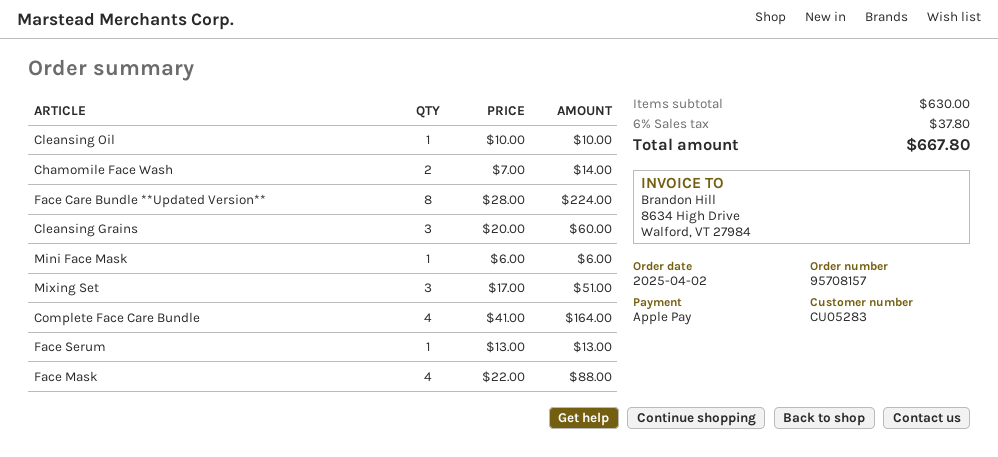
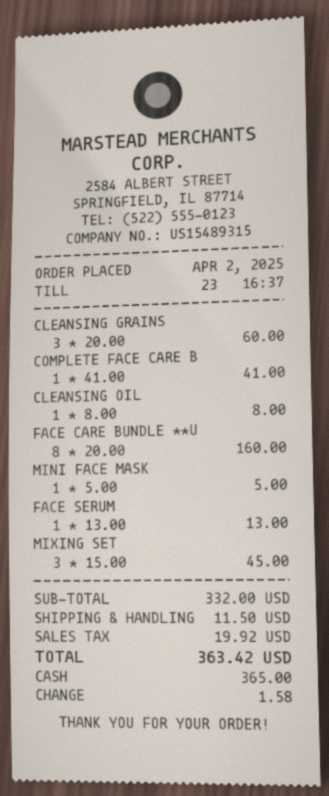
payment method: Apple Pay -> cash
Cleansing Oil: 1 x 10.00 = 10.00 -> 1 x 8.00 = 8.00
Chamomile Face Wash: 2 x 7.00 = 14.00 -> none
Face Care Bundle **Updated Version**: 8 x 28.00 = 224.00 -> 8 x 20.00 = 160.00
Mini Face Mask: 1 x 6.00 = 6.00 -> 1 x 5.00 = 5.00
Mixing Set: 3 x 17.00 = 51.00 -> 3 x 15.00 = 45.00
Complete Face Care Bundle: 4 x 41.00 = 164.00 -> 1 x 41.00 = 41.00
Face Mask: 4 x 22.00 = 88.00 -> none
subtotal: 630.00 -> 332.00
shipping: none -> 11.50
tax: 37.80 -> 19.92
total: 667.80 -> 363.42

